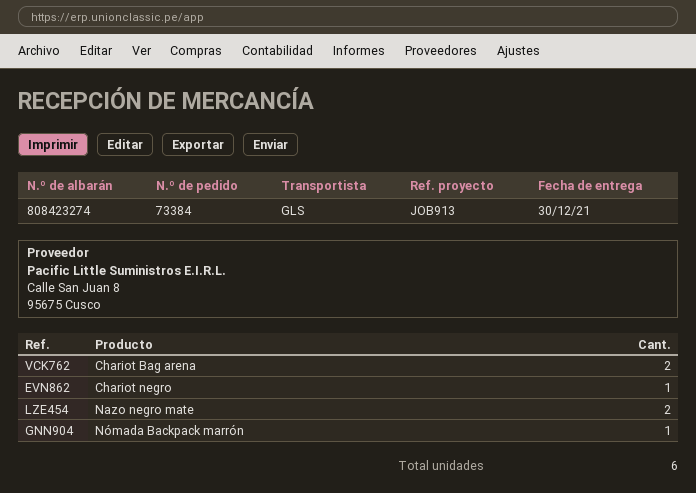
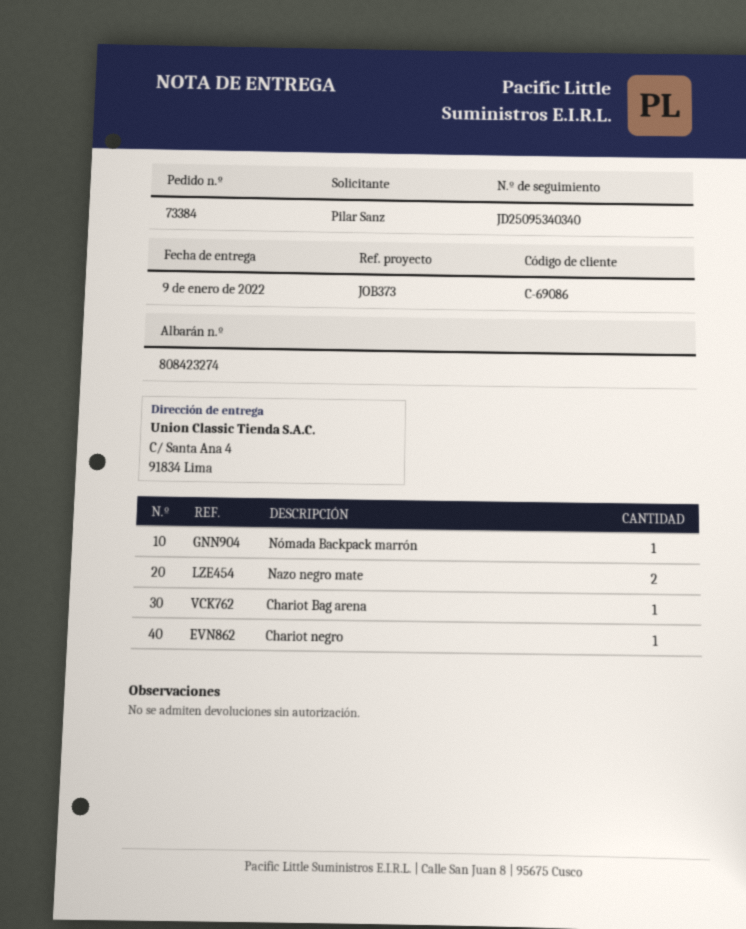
delivery date: 2021-12-30 -> 2022-01-09
reference: JOB913 -> JOB373
Chariot Bag arena: 2 -> 1

